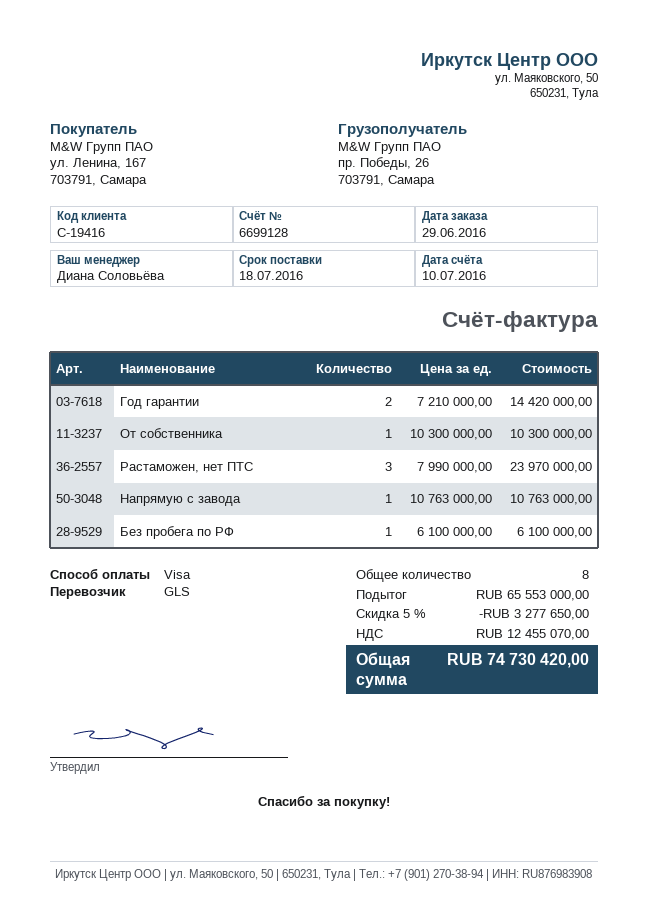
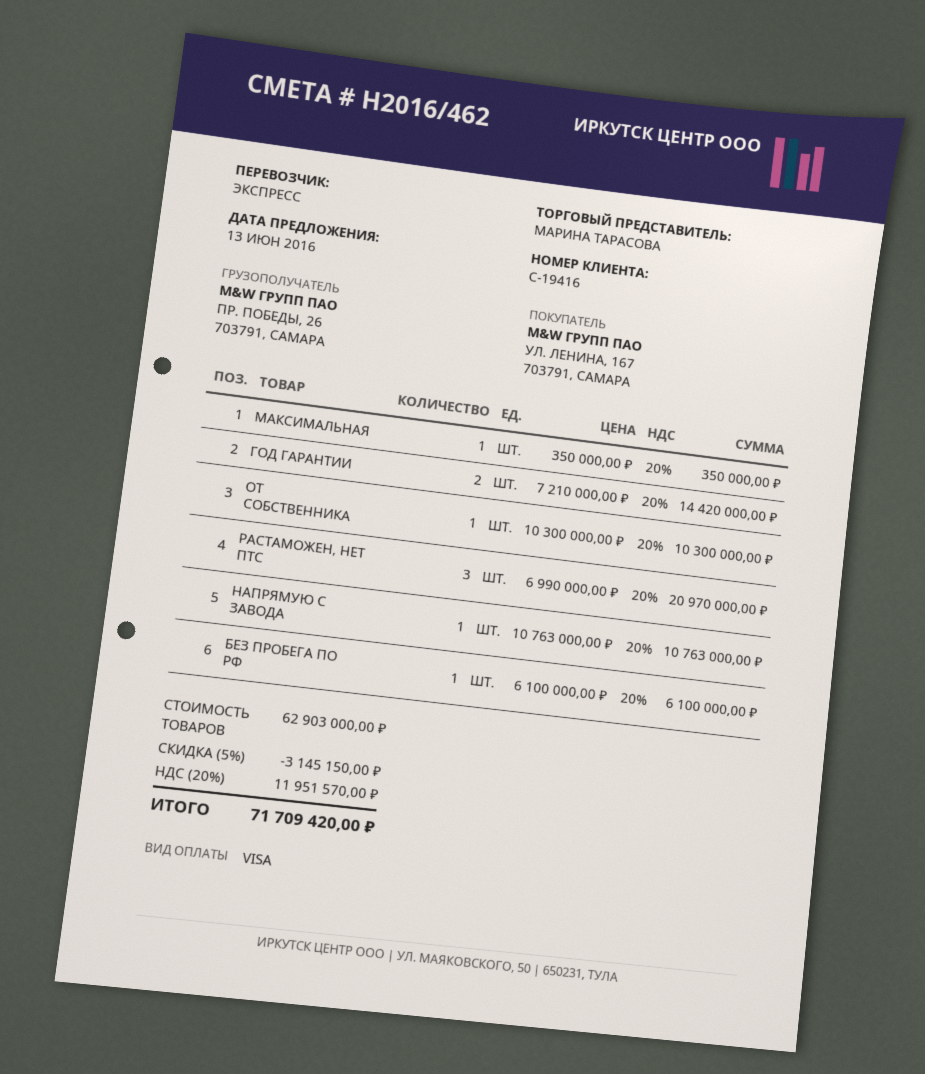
sales rep: Диана Соловьёва -> МАРИНА ТАРАСОВА
shipping method: GLS -> express
Растаможен, нет ПТС: 3 x 7990000.00 = 23970000.00 -> 3 x 6990000.00 = 20970000.00
МАКСИМАЛЬНАЯ: none -> 1 x 350000.00 = 350000.00
subtotal: 65553000.00 -> 62903000.00
discount: 5% = 3277650.00 -> 5% = 3145150.00
tax: 12455070.00 -> 11951570.00
total: 74730420.00 -> 71709420.00

